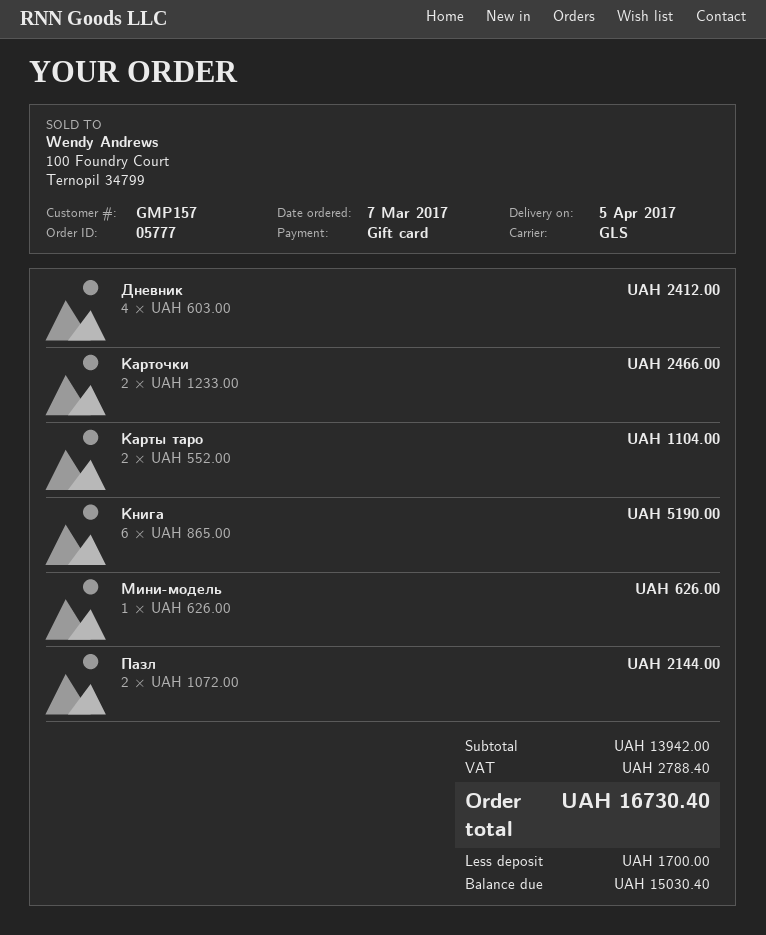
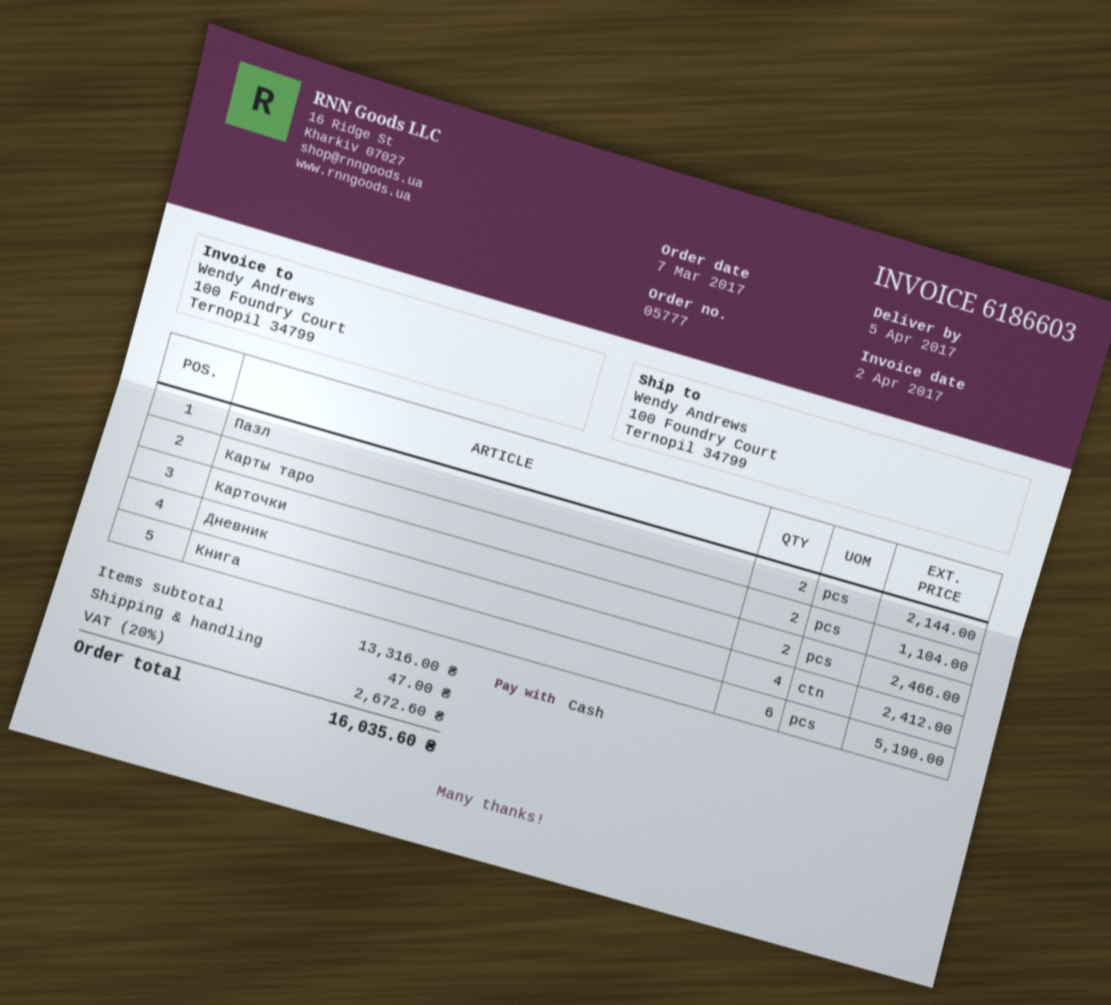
payment method: gift card -> cash
Мини-модель: 1 for 626.00 -> none
subtotal: 13942.00 -> 13316.00
shipping: none -> 47.00
tax: 2788.40 -> 2672.60
total: 16730.40 -> 16035.60

